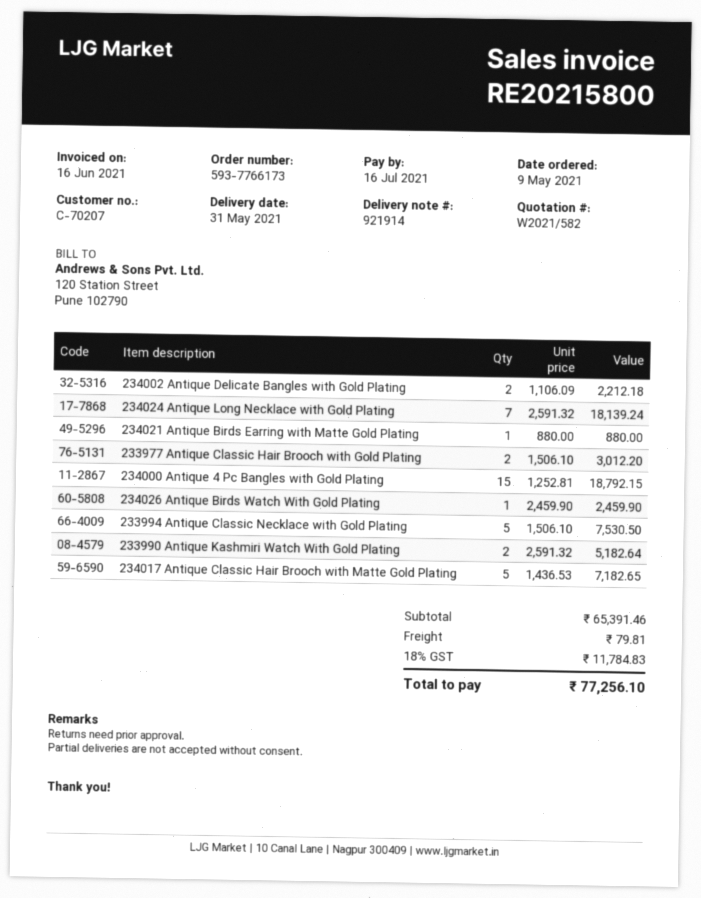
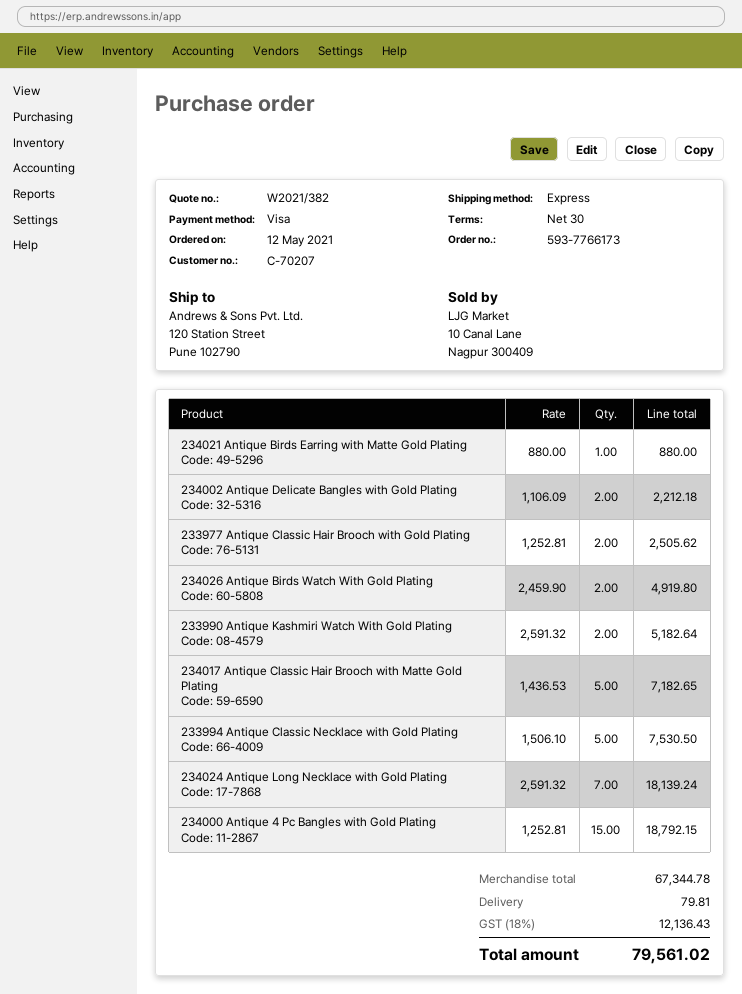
quote number: W2021/582 -> W2021/382
order date: 2021-05-09 -> 2021-05-12
233977 Antique Classic Hair Brooch with Gold Plating: 2 x 1506.10 = 3012.20 -> 2 x 1252.81 = 2505.62
234026 Antique Birds Watch With Gold Plating: 1 x 2459.90 = 2459.90 -> 2 x 2459.90 = 4919.80
subtotal: 65391.46 -> 67344.78
tax: 18% = 11784.83 -> 18% = 12136.43
total: 77256.10 -> 79561.02

